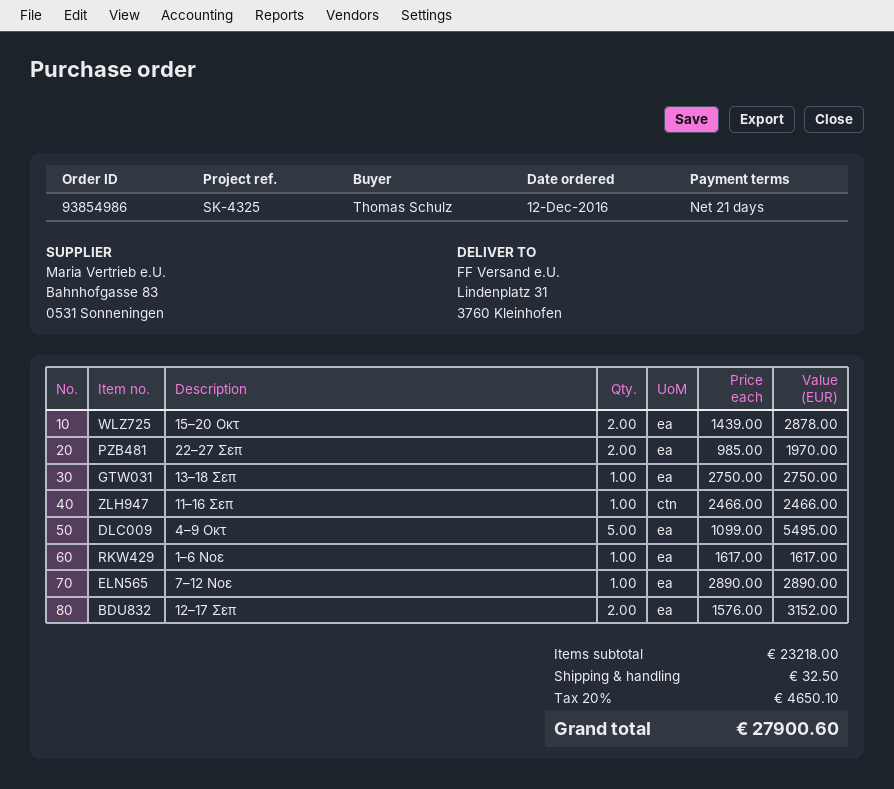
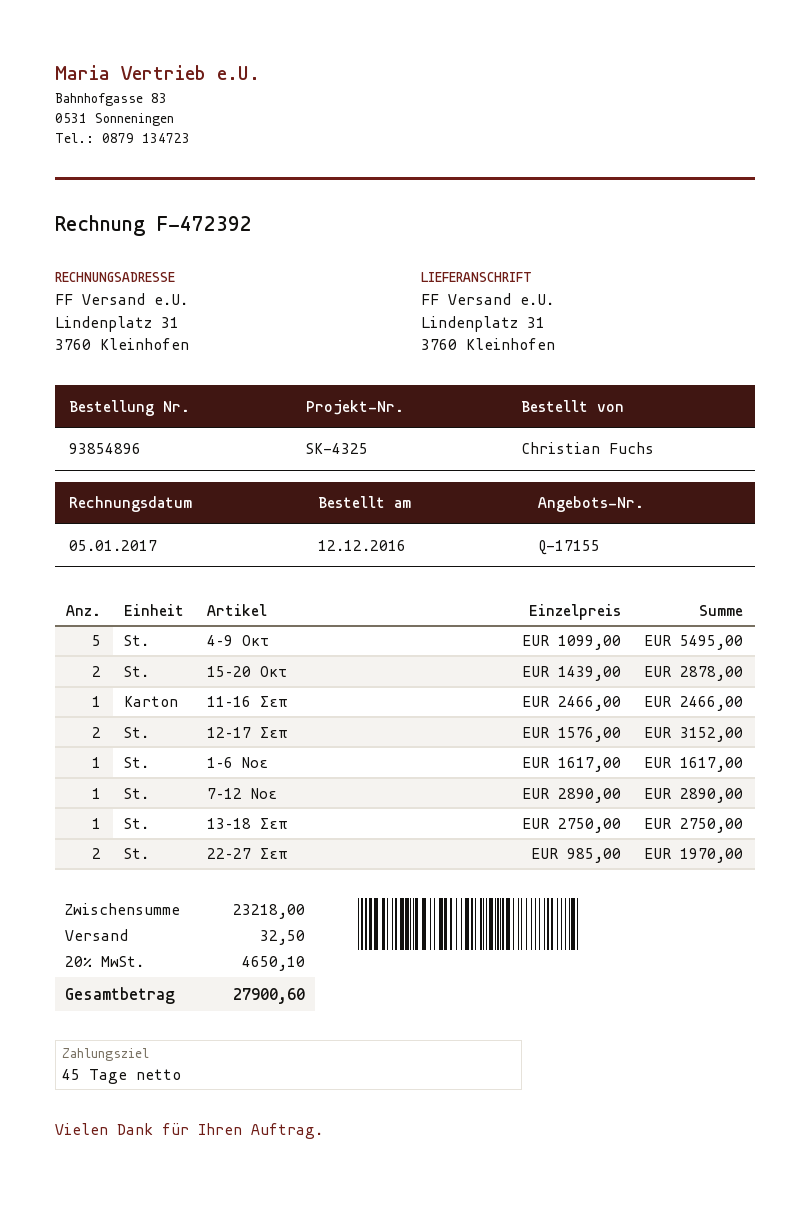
order number: 93854986 -> 93854896
payment terms: 21 days -> 45 days
ordered by: Thomas Schulz -> Christian Fuchs

